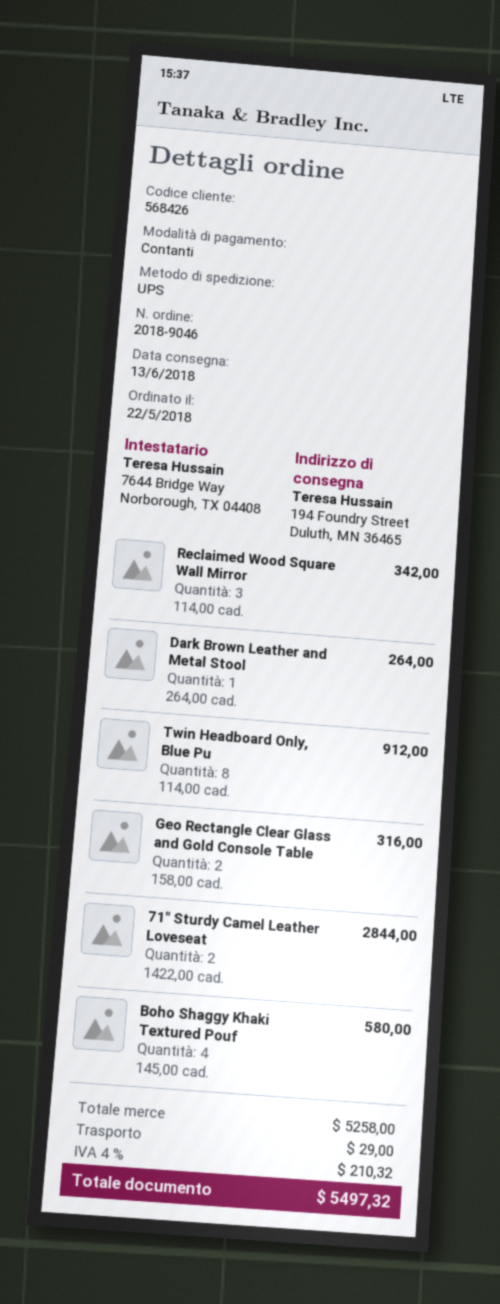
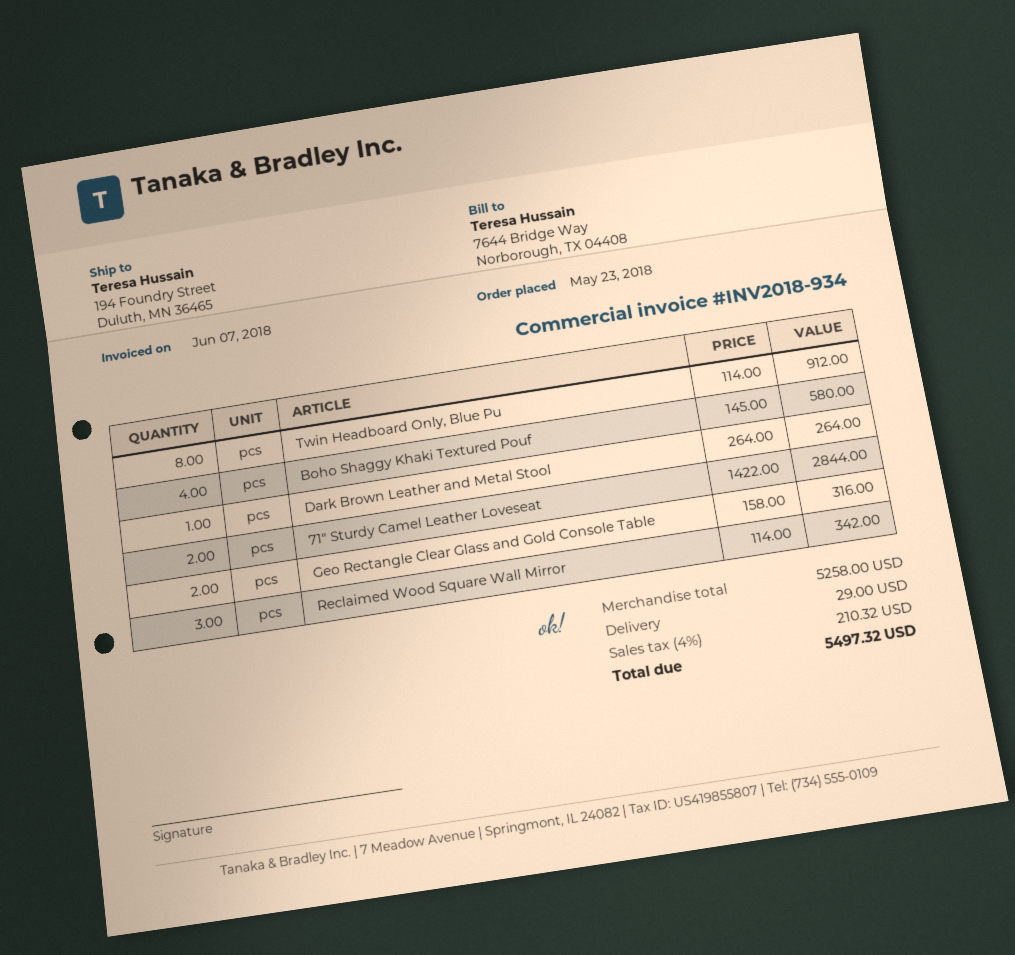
order date: 2018-05-22 -> 2018-05-23

